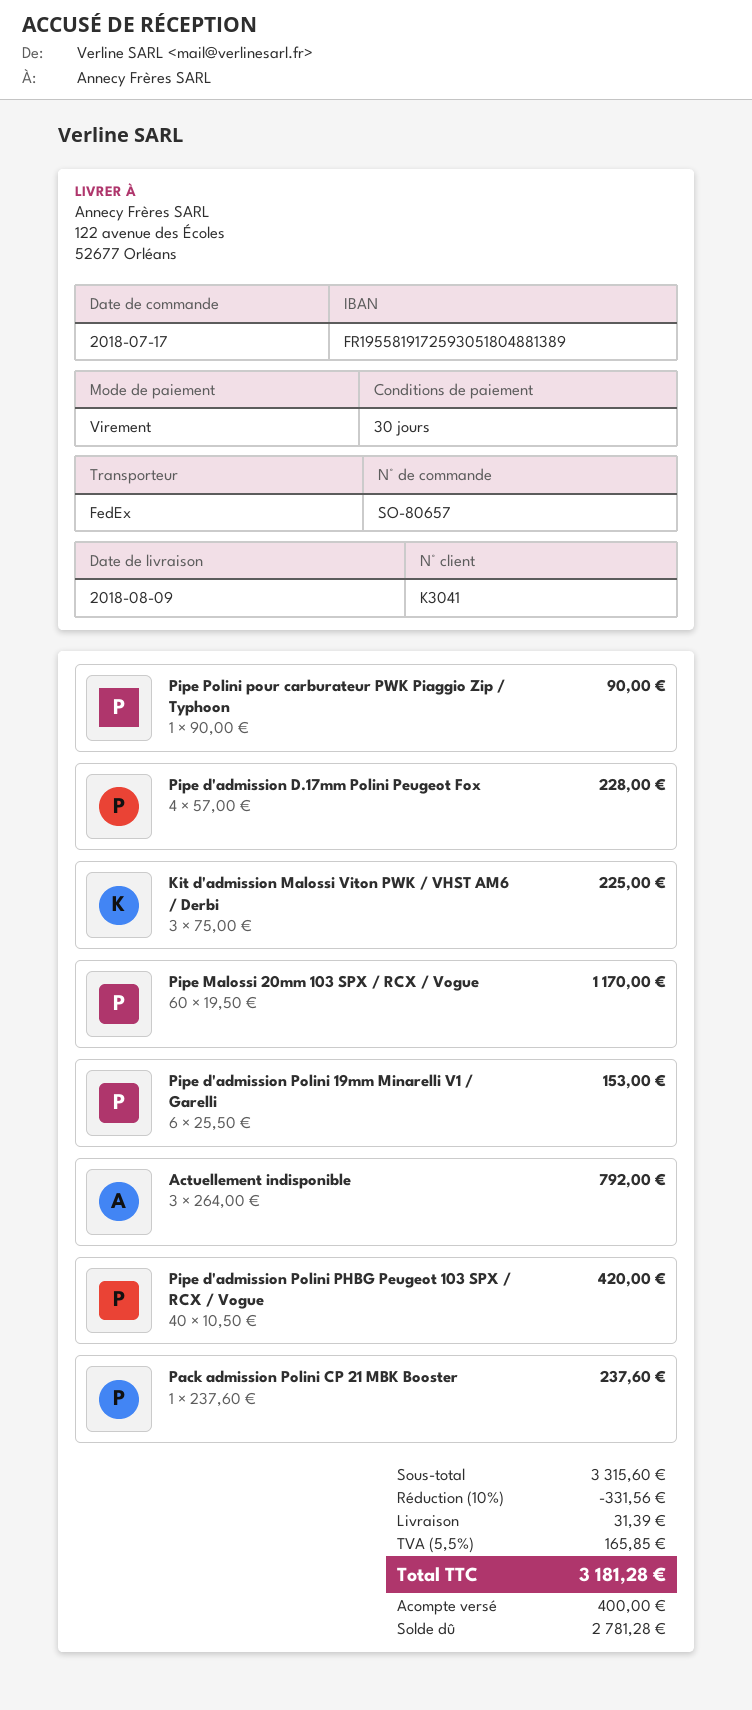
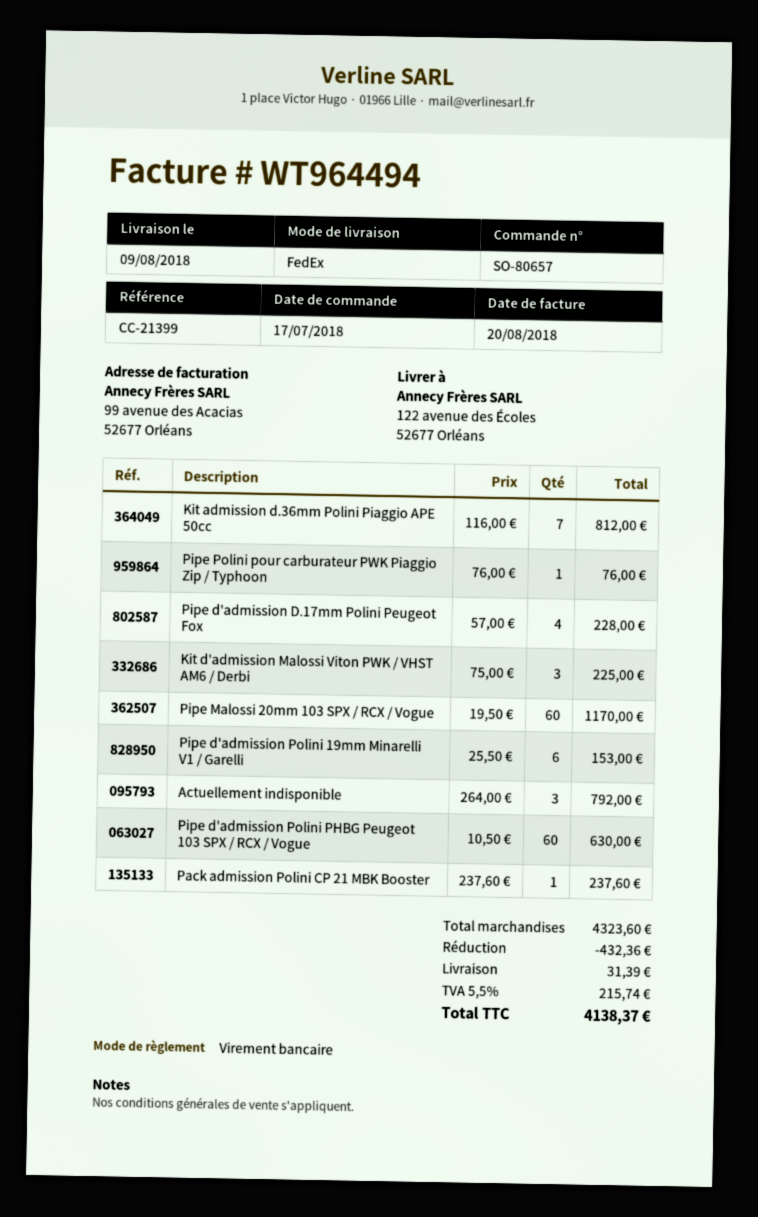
Pipe Polini pour carburateur PWK Piaggio Zip / Typhoon: 1 x 90.00 = 90.00 -> 1 x 76.00 = 76.00
Pipe d'admission Polini PHBG Peugeot 103 SPX / RCX / Vogue: 40 x 10.50 = 420.00 -> 60 x 10.50 = 630.00
Kit admission d.36mm Polini Piaggio APE 50cc: none -> 7 x 116.00 = 812.00
subtotal: 3315.60 -> 4323.60
discount: 331.56 -> 432.36
tax: 5.5% = 165.85 -> 5.5% = 215.74
total: 3181.28 -> 4138.37

